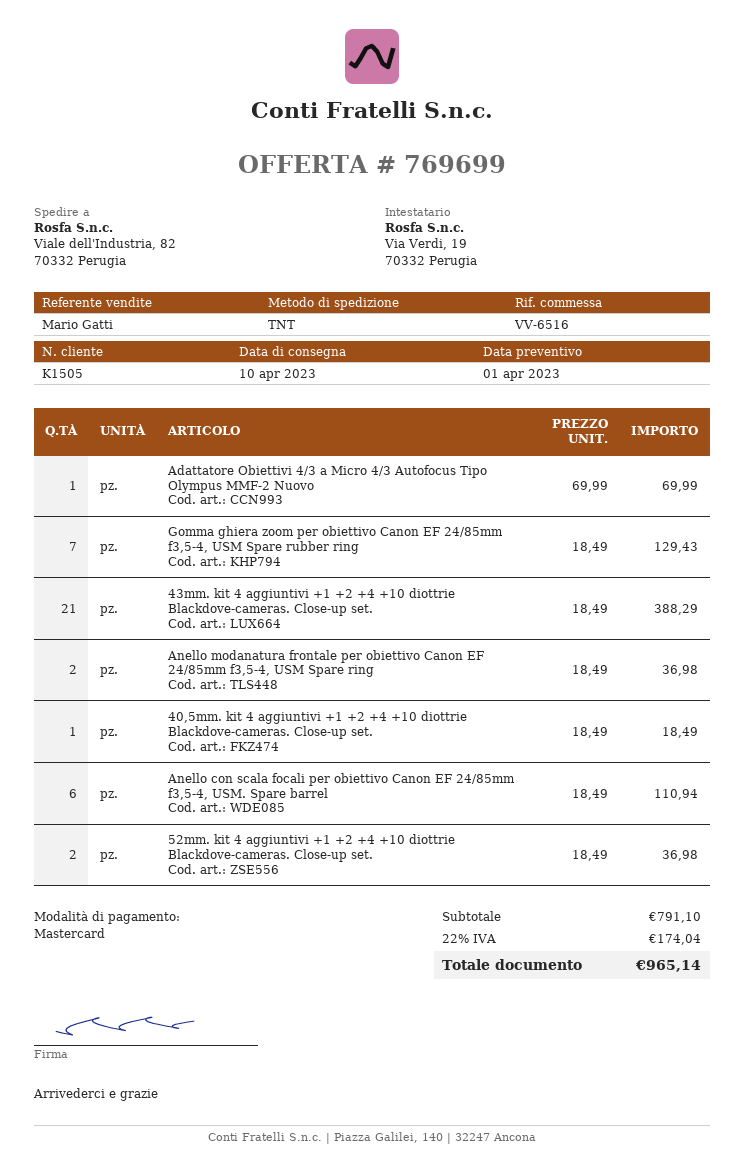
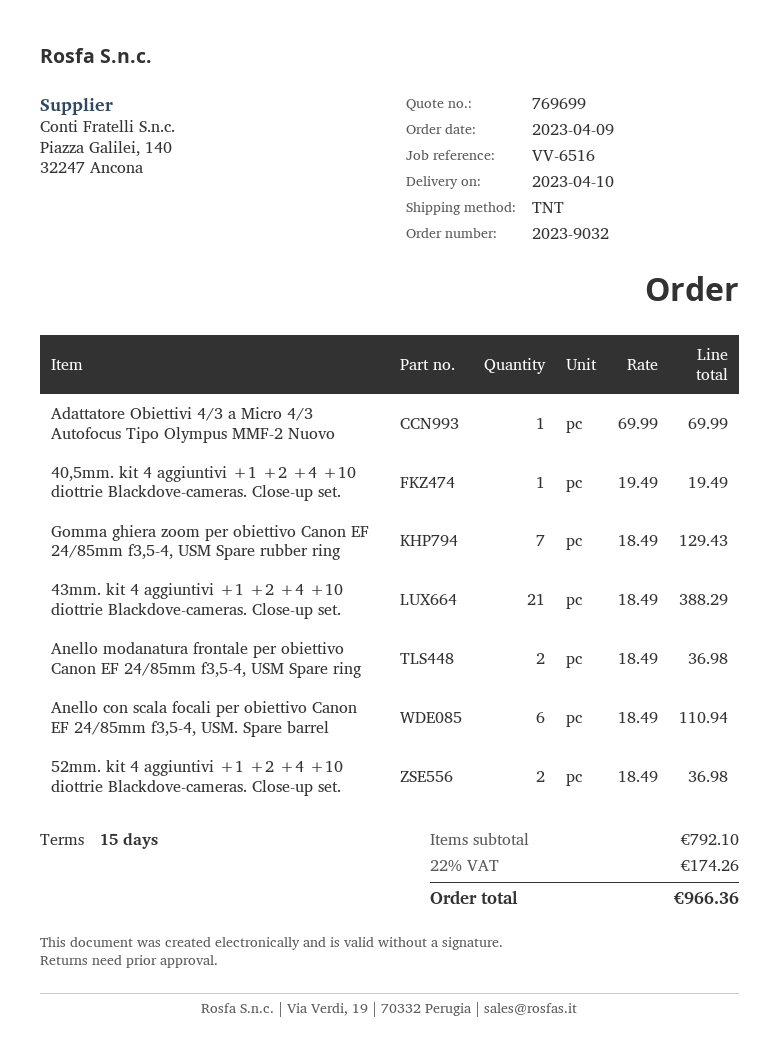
40,5mm. kit 4 aggiuntivi +1 +2 +4 +10 diottrie Blackdove-cameras. Close-up set.: 1 x 18.49 = 18.49 -> 1 x 19.49 = 19.49
subtotal: 791.10 -> 792.10
tax: 22% = 174.04 -> 22% = 174.26
total: 965.14 -> 966.36

